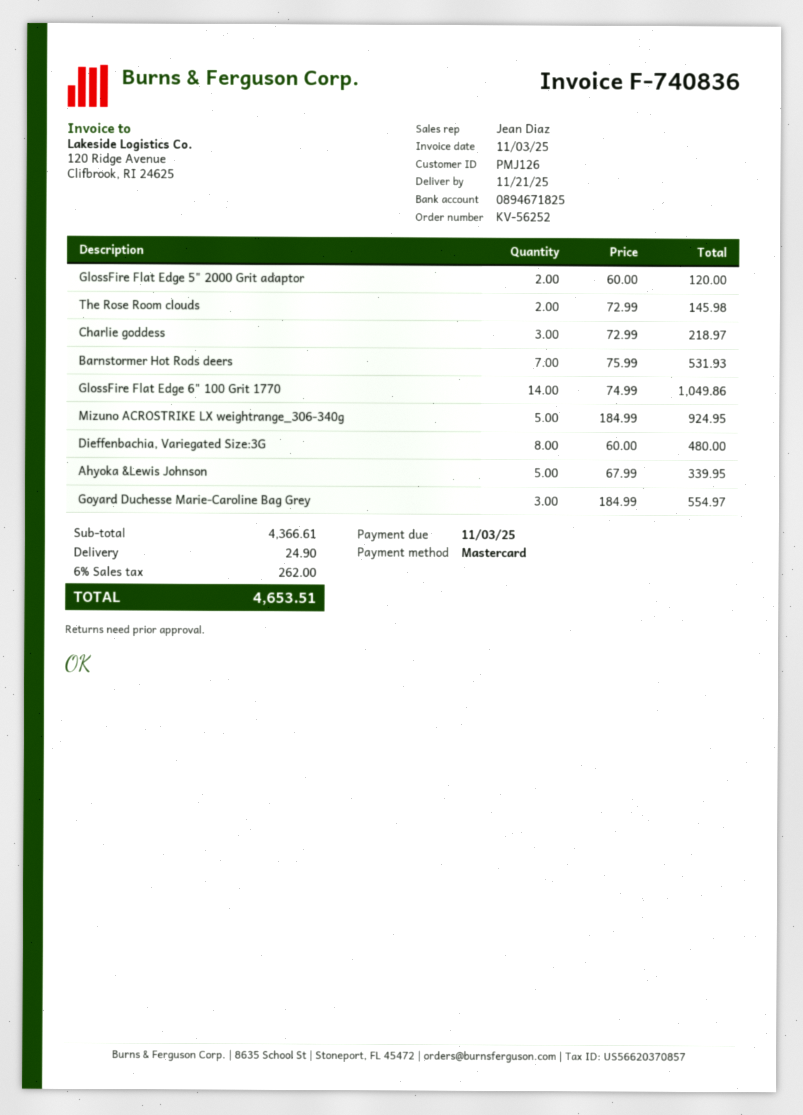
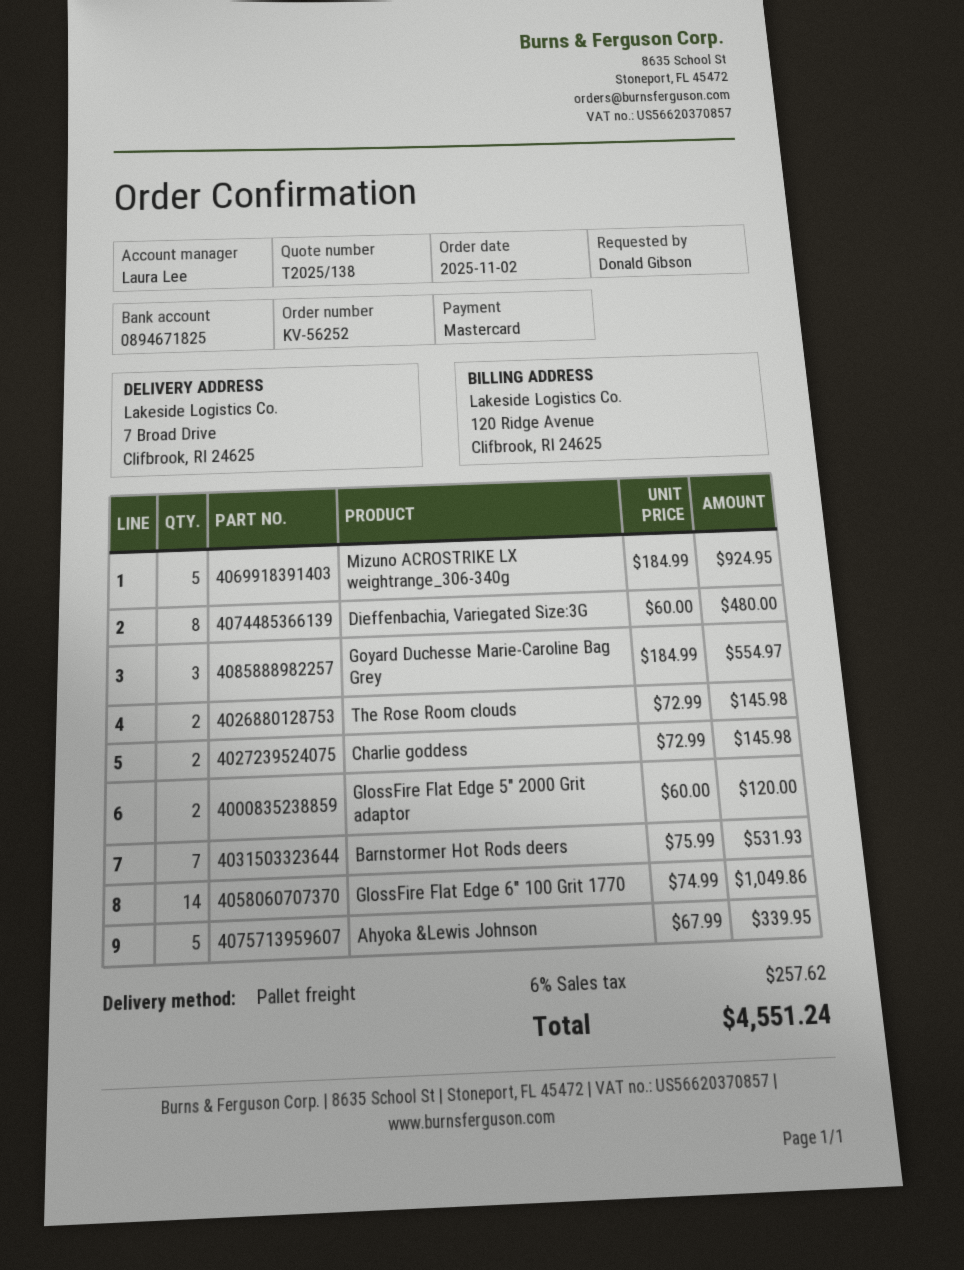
sales rep: Jean Diaz -> Laura Lee
Charlie goddess: 3 x 72.99 = 218.97 -> 2 x 72.99 = 145.98
shipping: 24.90 -> none
tax: 6% = 262.00 -> 6% = 257.62
total: 4653.51 -> 4551.24

